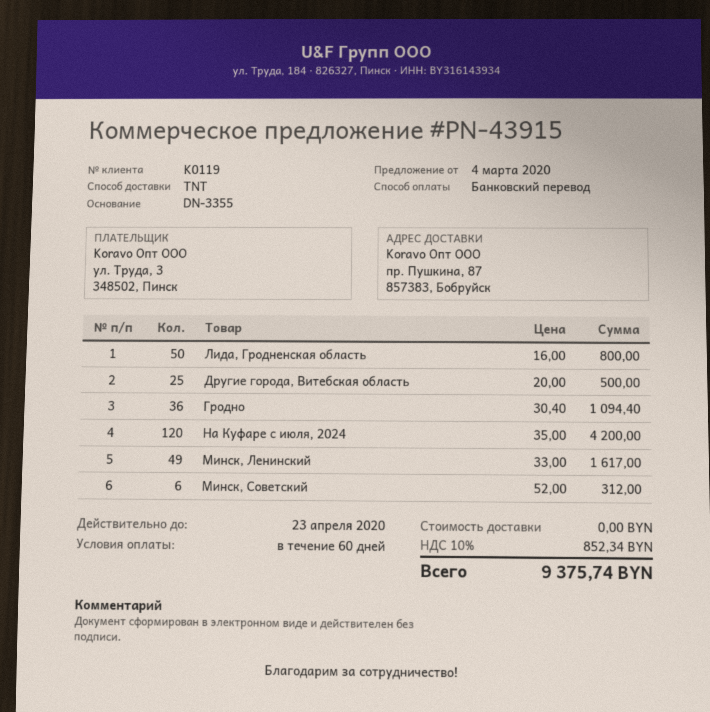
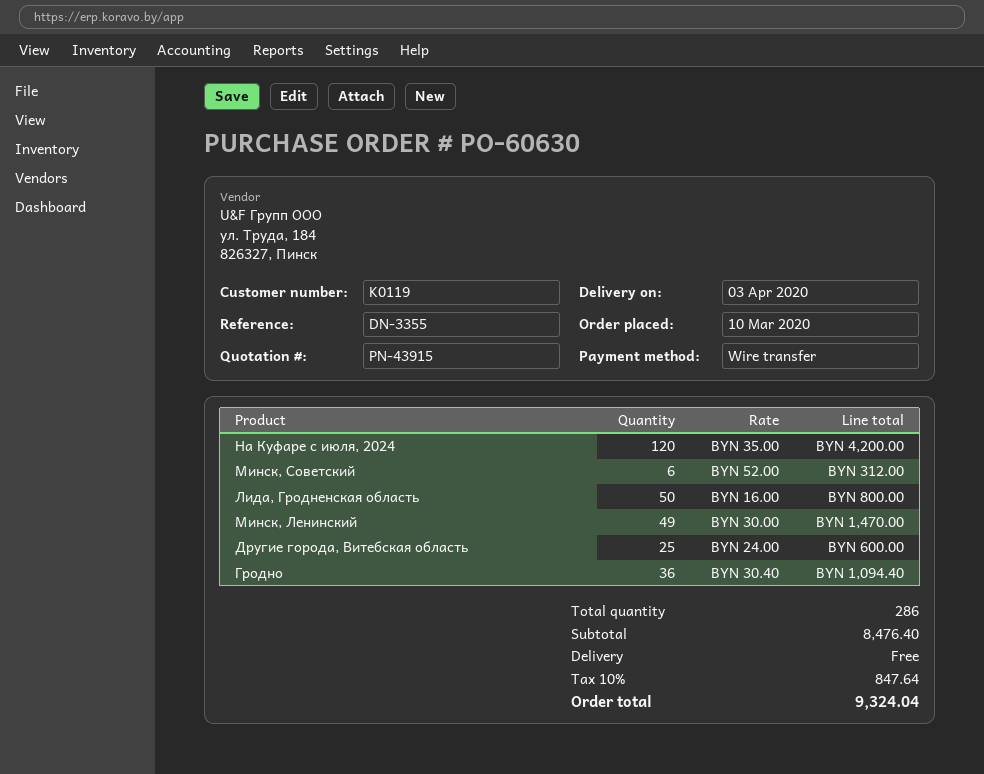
Другие города, Витебская область: 25 x 20.00 = 500.00 -> 25 x 24.00 = 600.00
Минск, Ленинский: 49 x 33.00 = 1617.00 -> 49 x 30.00 = 1470.00
tax: 10% = 852.34 -> 10% = 847.64
total: 9375.74 -> 9324.04

